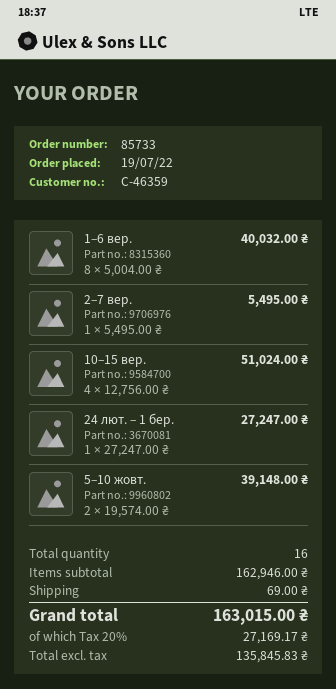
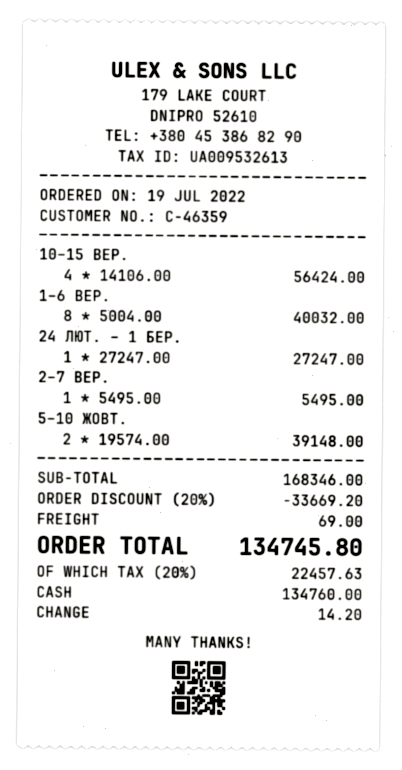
10–15 вер.: 4 x 12756.00 = 51024.00 -> 4 x 14106.00 = 56424.00
subtotal: 162946.00 -> 168346.00
discount: none -> 20% = 33669.20
tax: 20% = 27169.17 -> 20% = 22457.63
total: 163015.00 -> 134745.80

